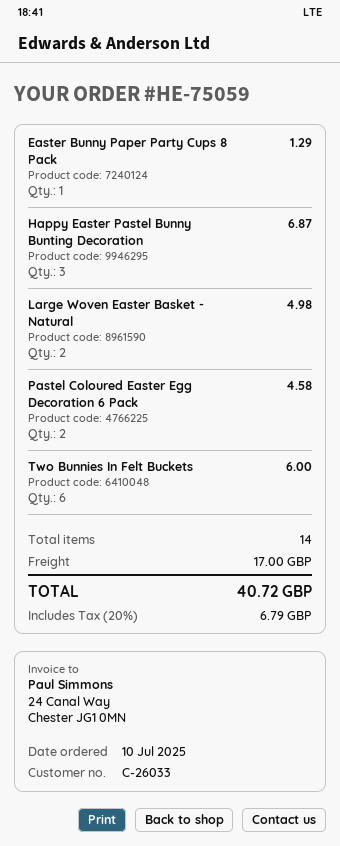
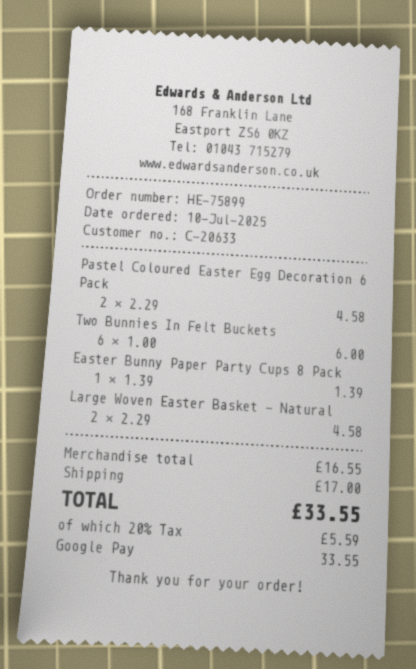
order number: HE-75059 -> HE-75899
customer number: C-26033 -> C-20633
Easter Bunny Paper Party Cups 8 Pack: 1 for 1.29 -> 1 for 1.39
Happy Easter Pastel Bunny Bunting Decoration: 3 for 6.87 -> none
Large Woven Easter Basket - Natural: 2 for 4.98 -> 2 for 4.58
tax: 20% = 6.79 -> 20% = 5.59
total: 40.72 -> 33.55

